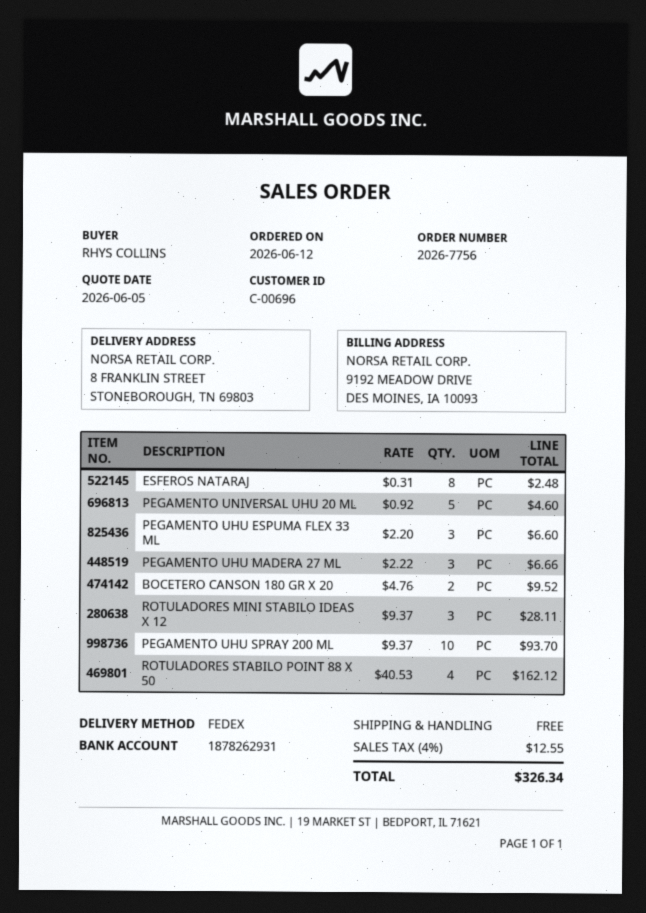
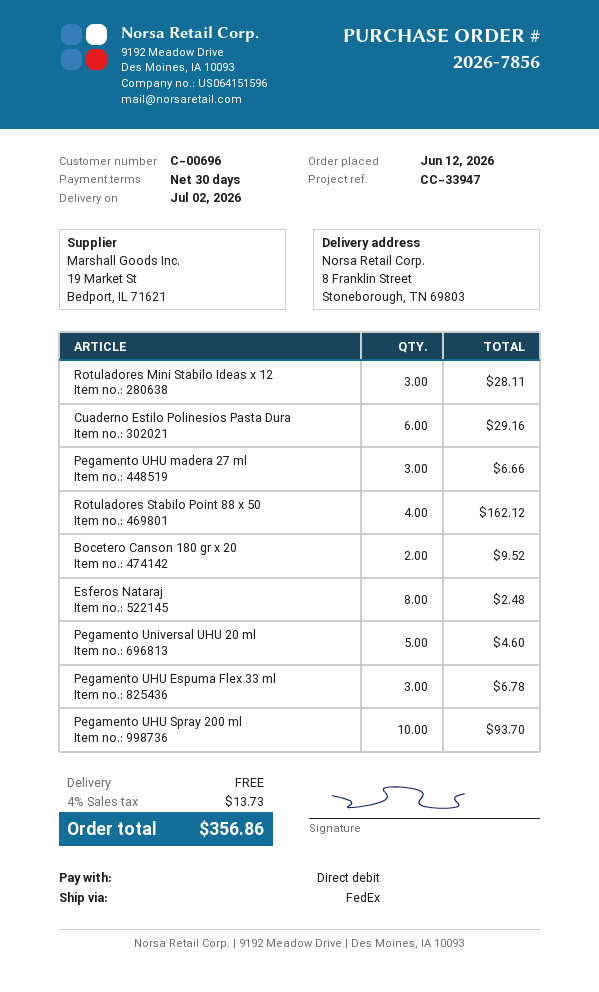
order number: 2026-7756 -> 2026-7856
PEGAMENTO UHU ESPUMA FLEX 33 ML: 3 for 6.60 -> 3 for 6.78
Cuaderno Estilo Polinesios Pasta Dura: none -> 6 for 29.16
tax: 4% = 12.55 -> 4% = 13.73
total: 326.34 -> 356.86

